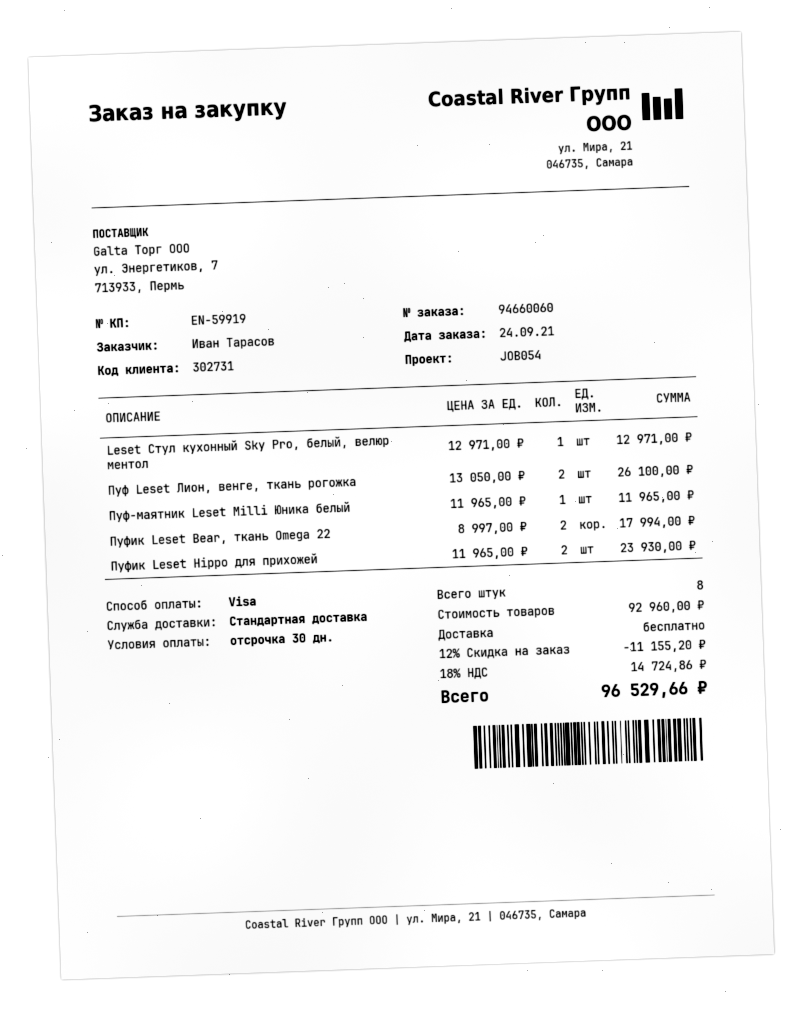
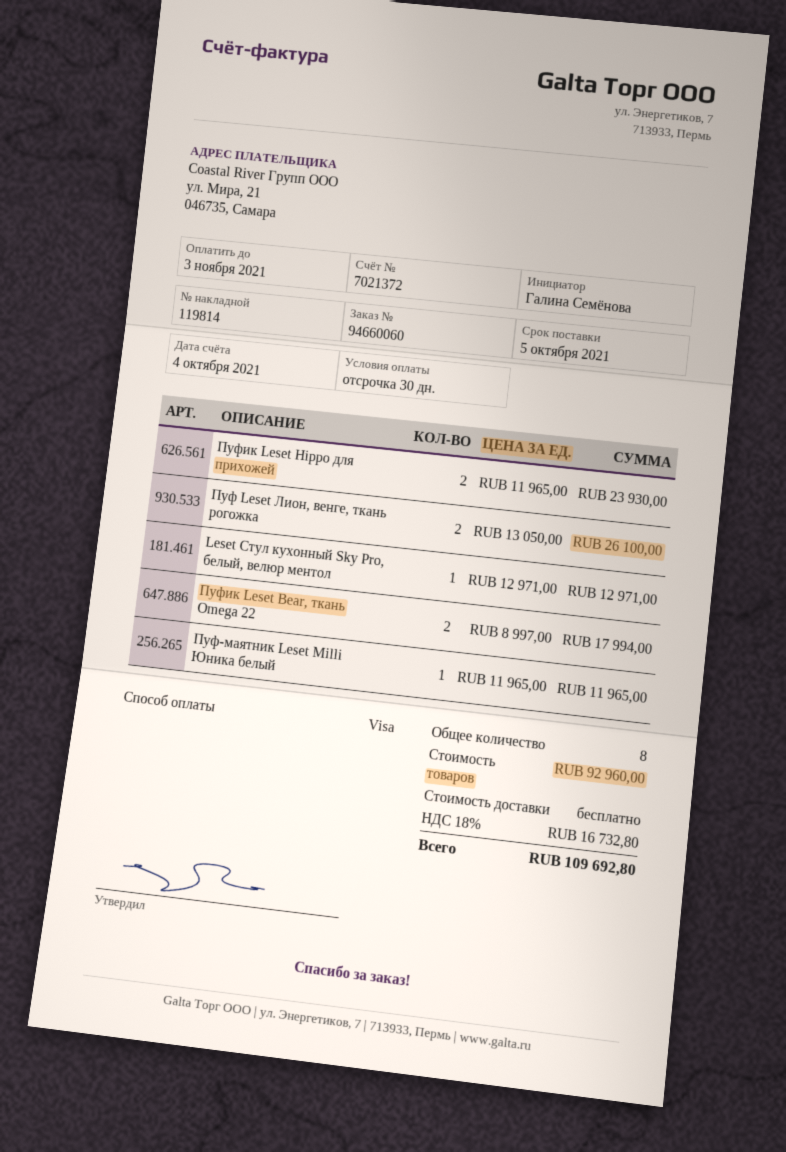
ordered by: Иван Тарасов -> Галина Семёнова
discount: 12% = 11155.20 -> none
tax: 18% = 14724.86 -> 18% = 16732.80
total: 96529.66 -> 109692.80

